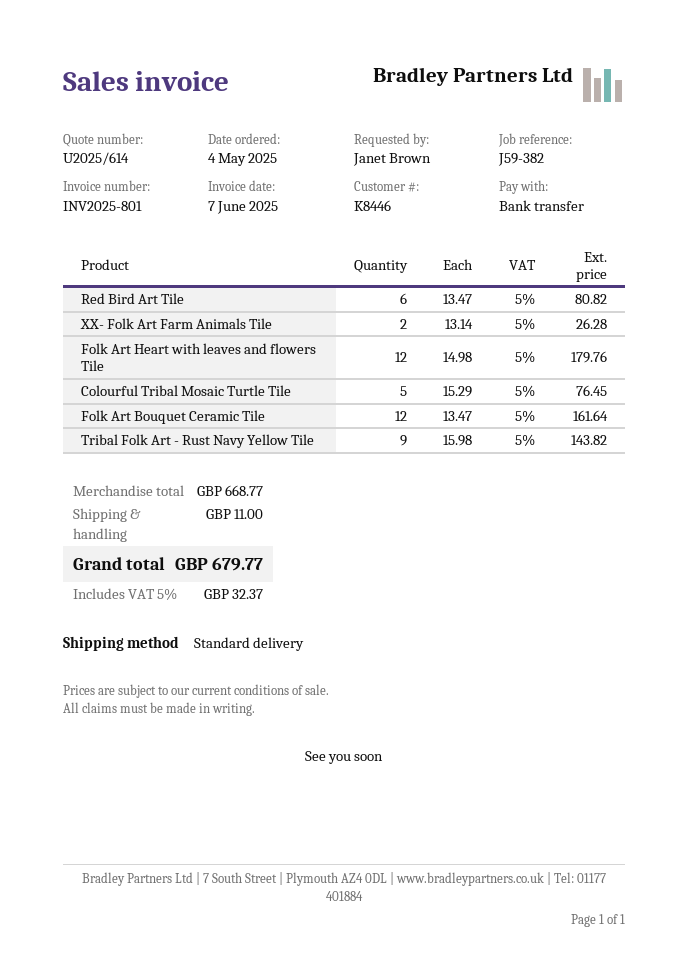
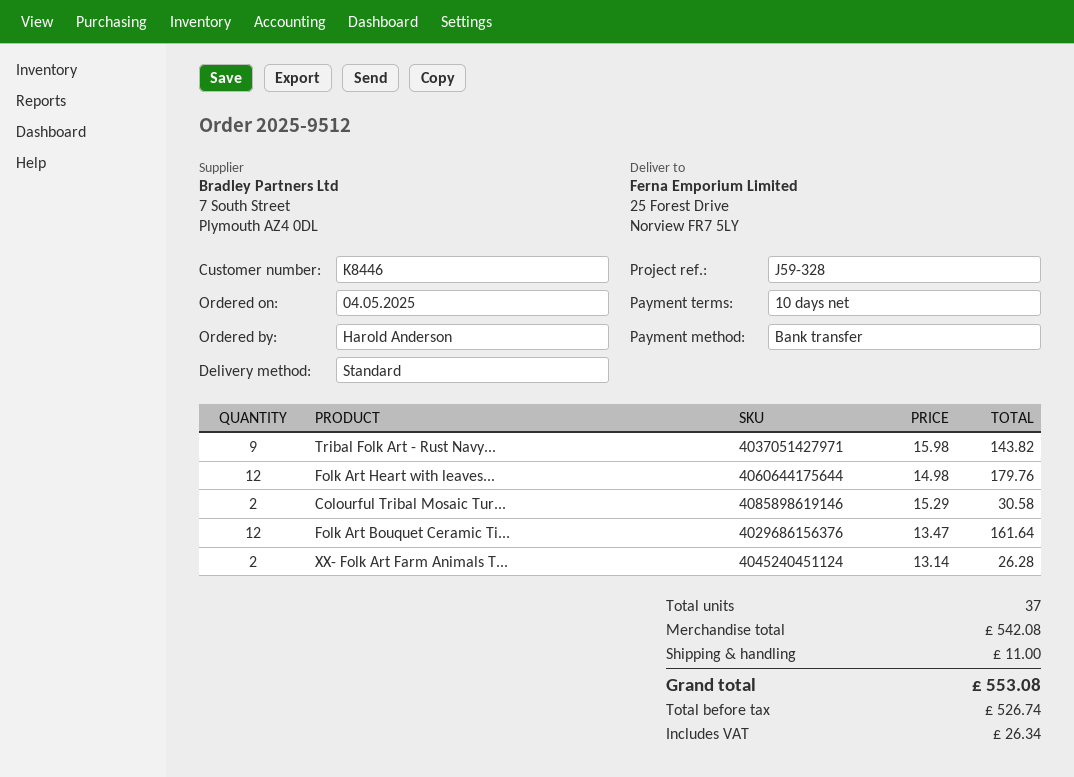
reference: J59-382 -> J59-328
ordered by: Janet Brown -> Harold Anderson
Red Bird Art Tile: 6 x 13.47 = 80.82 -> none
Colourful Tribal Mosaic Turtle Tile: 5 x 15.29 = 76.45 -> 2 x 15.29 = 30.58
subtotal: 668.77 -> 542.08
tax: 32.37 -> 26.34
total: 679.77 -> 553.08

